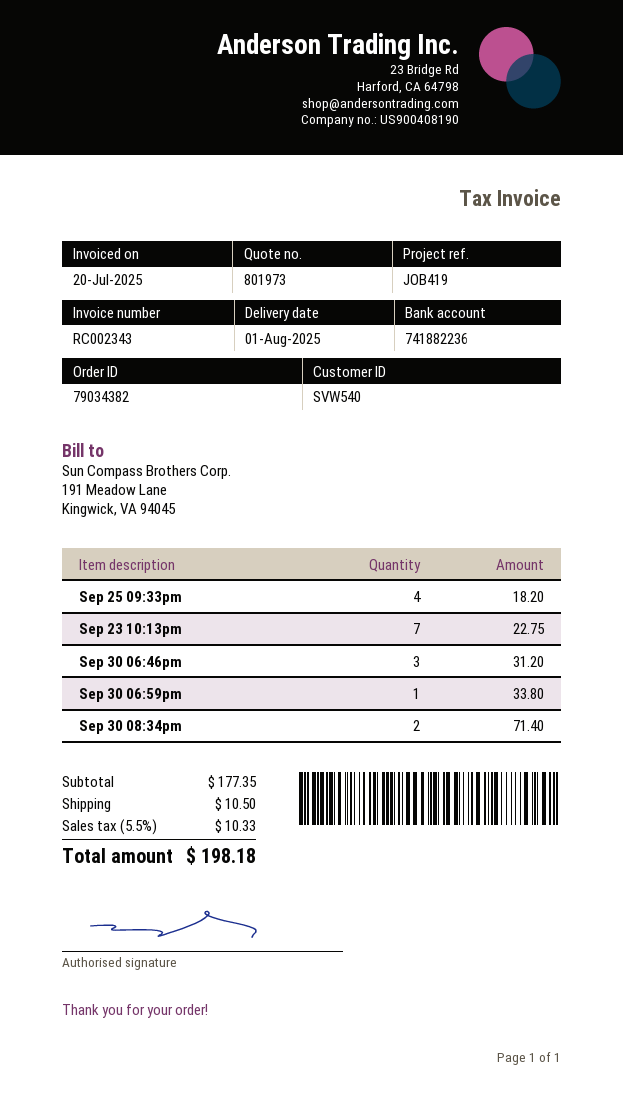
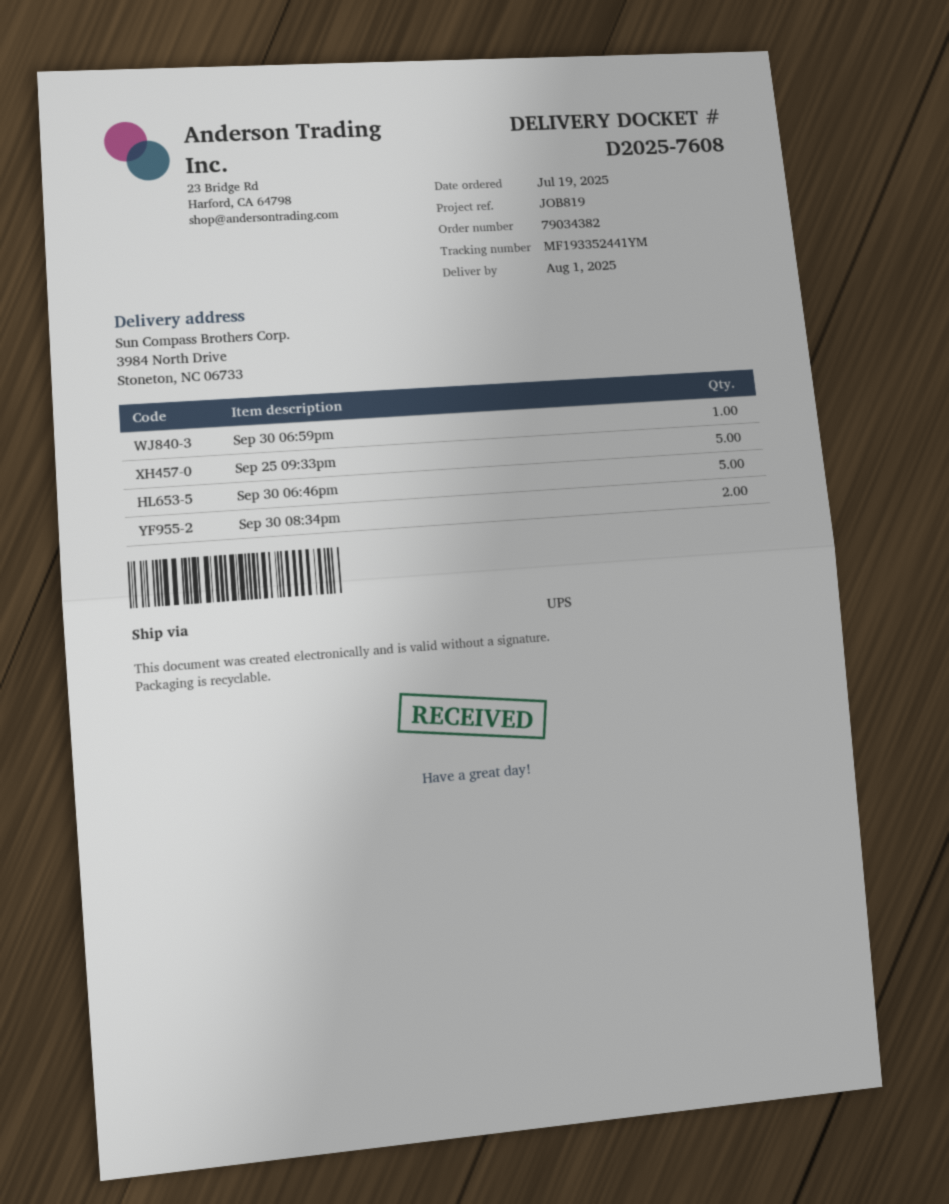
reference: JOB419 -> JOB819
Sep 25 09:33pm: 4 -> 5
Sep 23 10:13pm: 7 -> none
Sep 30 06:46pm: 3 -> 5

